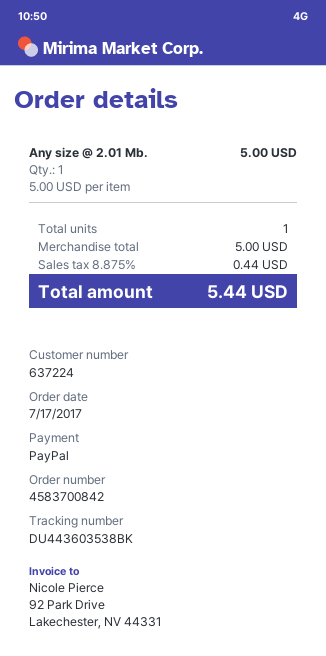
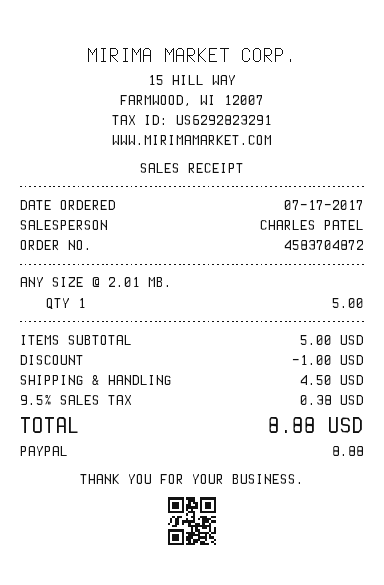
order number: 4583700842 -> 4583704872
discount: none -> 1.00
shipping: none -> 4.50
tax: 8.875% = 0.44 -> 9.5% = 0.38
total: 5.44 -> 8.88

